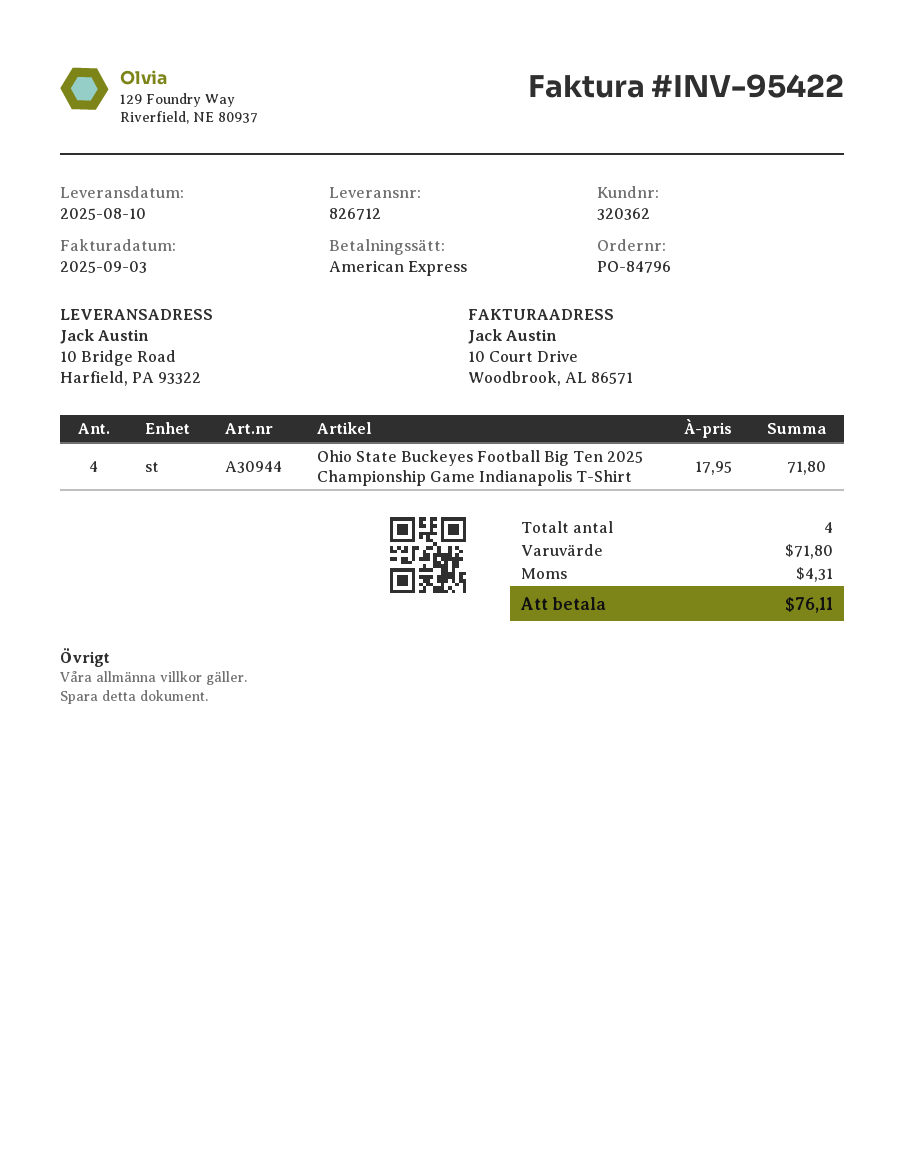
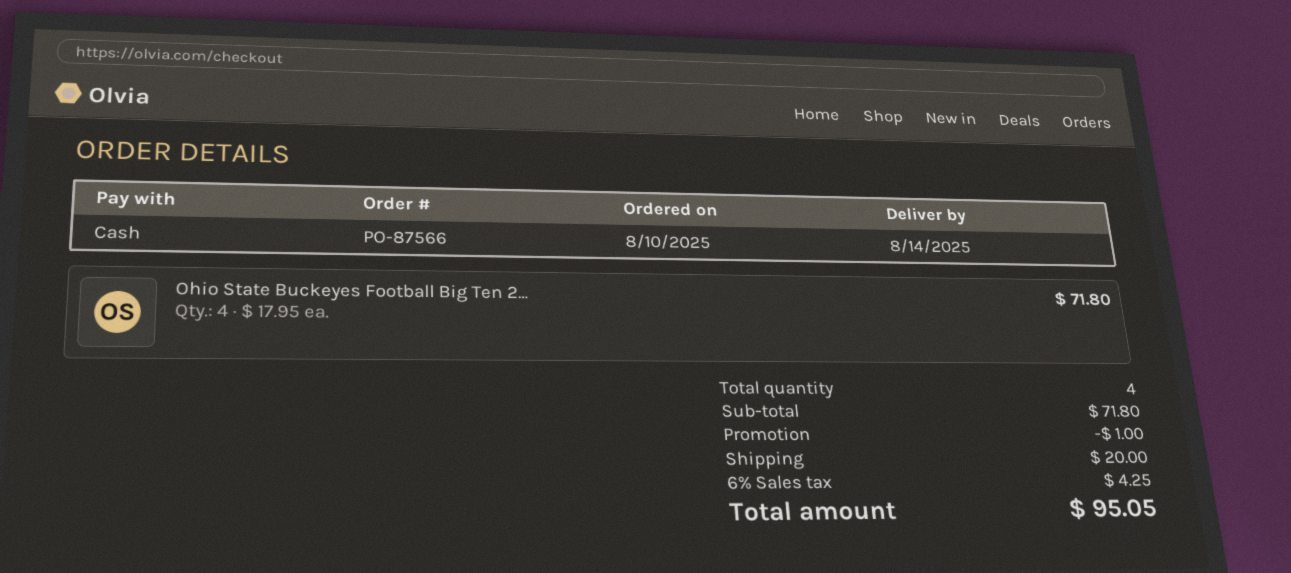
order number: PO-84796 -> PO-87566
delivery date: 2025-08-10 -> 2025-08-14
payment method: American Express -> cash
discount: none -> 1.00
shipping: none -> 20.00
tax: 4.31 -> 4.25
total: 76.11 -> 95.05

